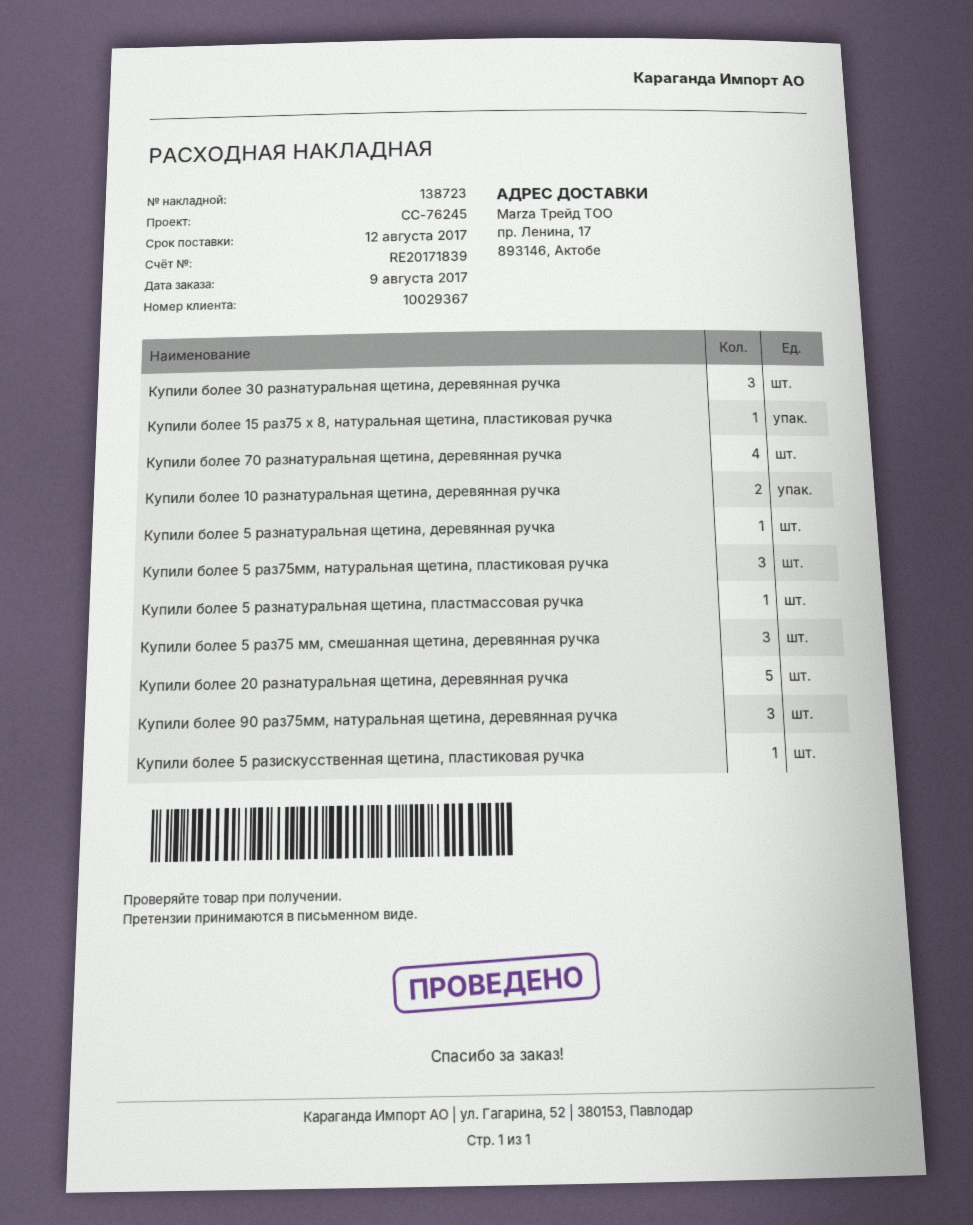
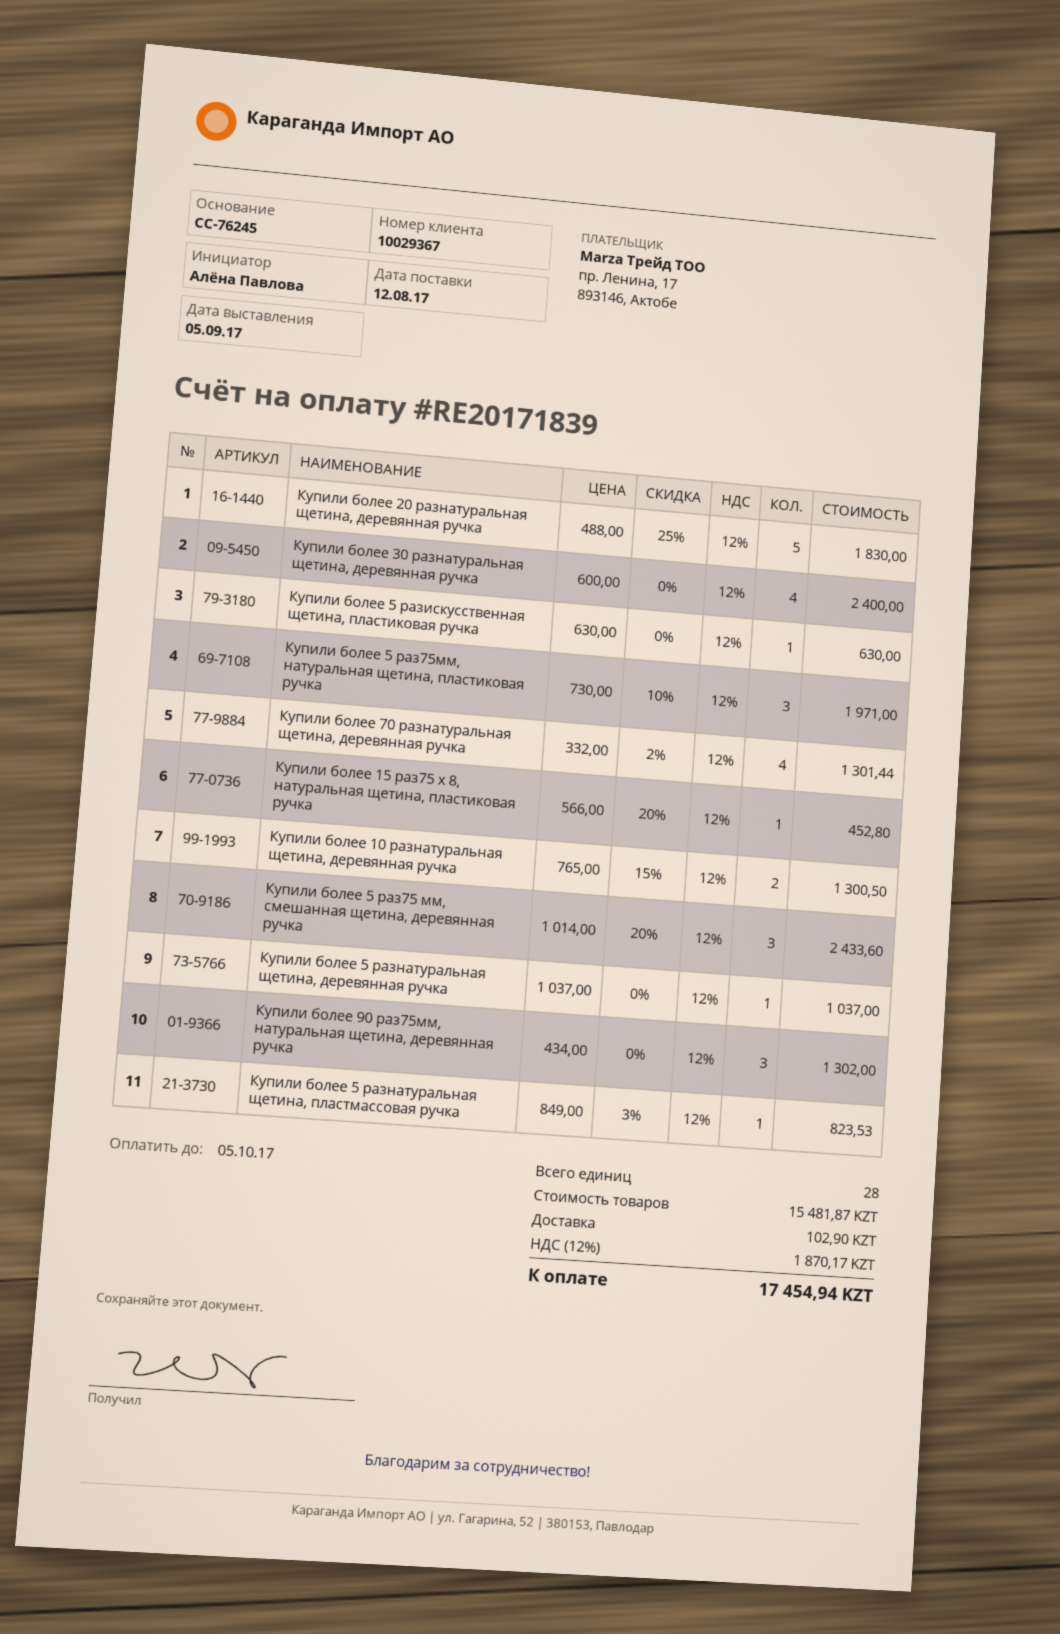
Купили более 30 разнатуральная щетина, деревянная ручка: 3 -> 4

